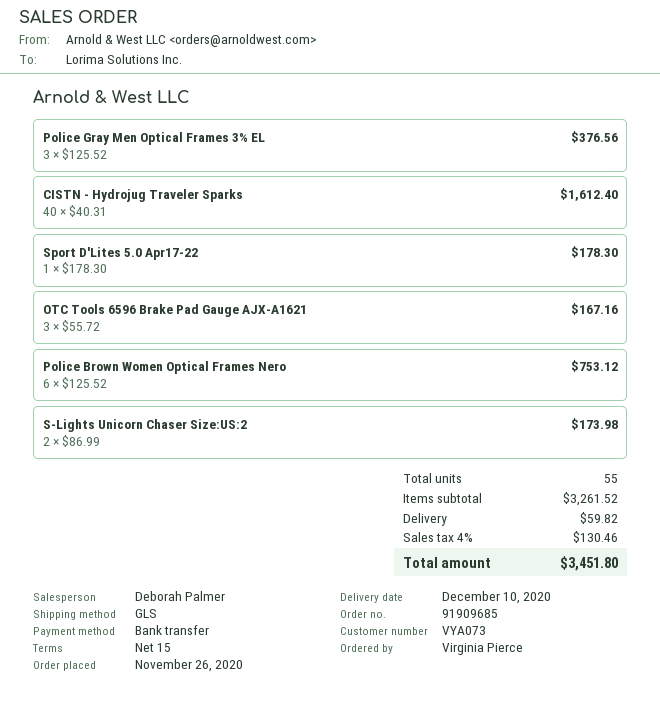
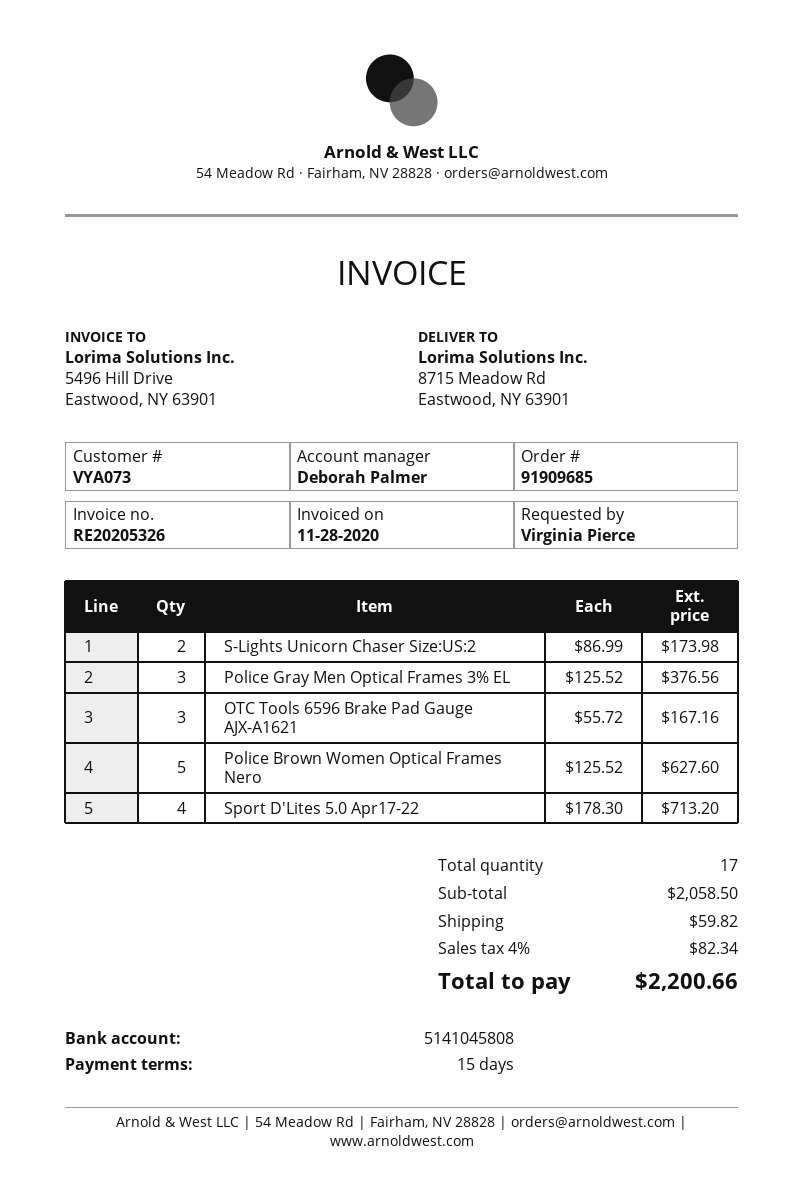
CISTN - Hydrojug Traveler Sparks: 40 x 40.31 = 1612.40 -> none
Sport D'Lites 5.0 Apr17-22: 1 x 178.30 = 178.30 -> 4 x 178.30 = 713.20
Police Brown Women Optical Frames Nero: 6 x 125.52 = 753.12 -> 5 x 125.52 = 627.60
total quantity: 55 -> 17
subtotal: 3261.52 -> 2058.50
tax: 4% = 130.46 -> 4% = 82.34
total: 3451.80 -> 2200.66

